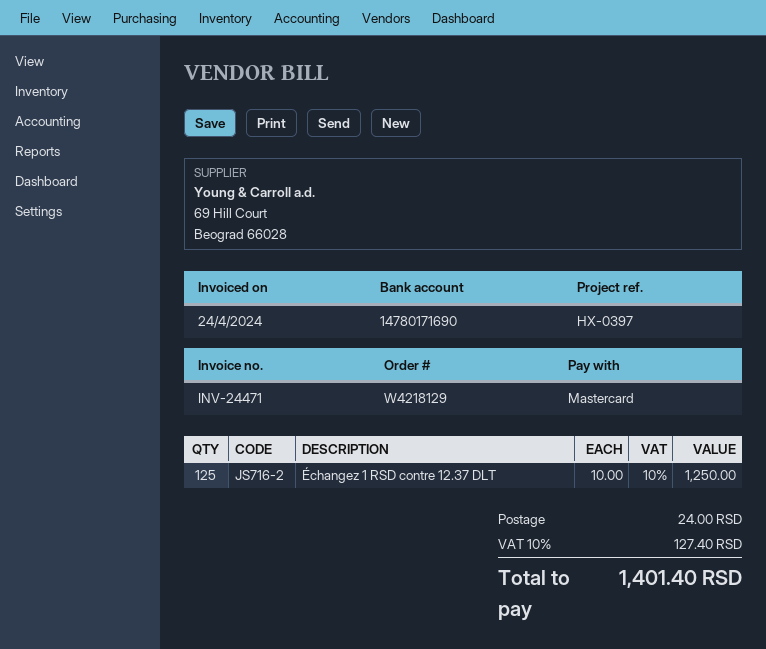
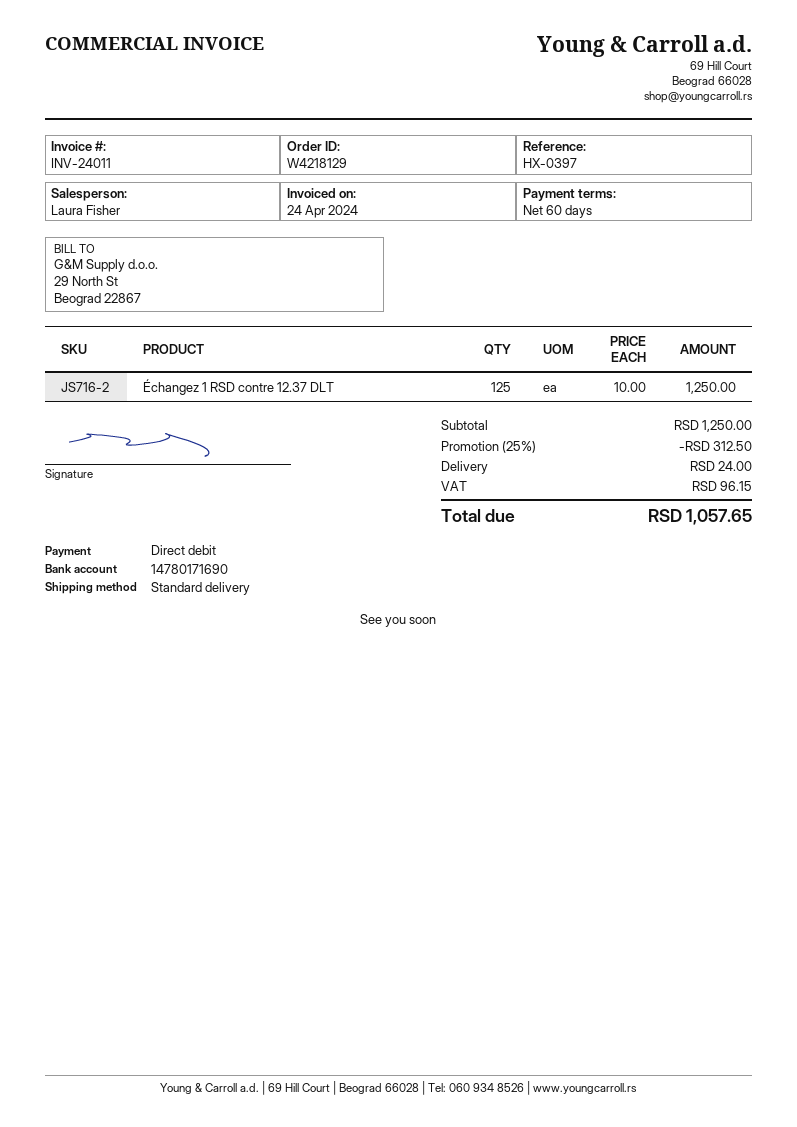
invoice number: INV-24471 -> INV-24011
payment method: Mastercard -> direct debit
discount: none -> 25% = 312.50
tax: 127.40 -> 96.15
total: 1401.40 -> 1057.65

